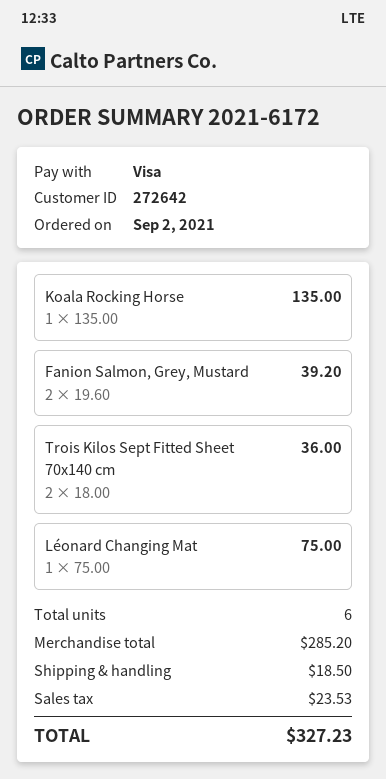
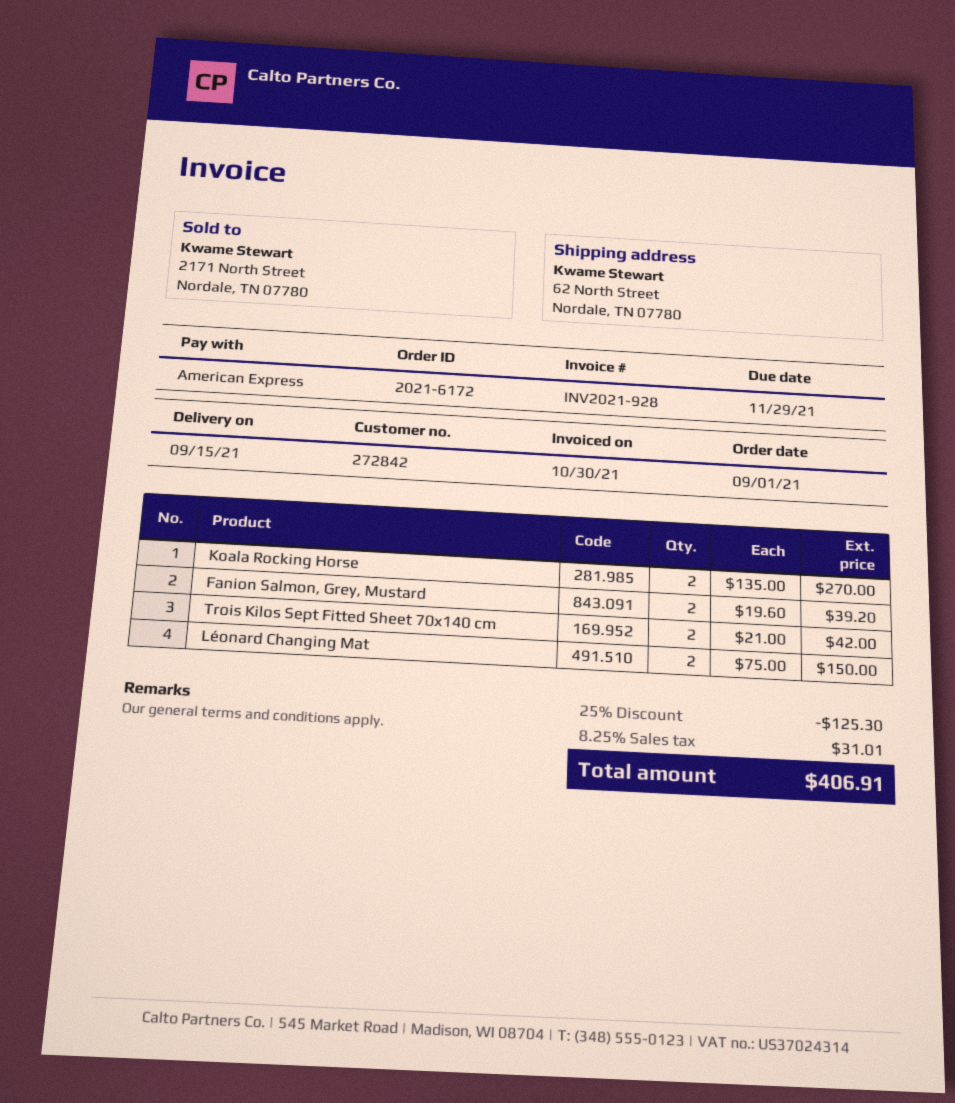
order date: 2021-09-02 -> 2021-09-01
customer number: 272642 -> 272842
payment method: Visa -> American Express
Koala Rocking Horse: 1 x 135.00 = 135.00 -> 2 x 135.00 = 270.00
Trois Kilos Sept Fitted Sheet 70x140 cm: 2 x 18.00 = 36.00 -> 2 x 21.00 = 42.00
Léonard Changing Mat: 1 x 75.00 = 75.00 -> 2 x 75.00 = 150.00
discount: none -> 25% = 125.30
shipping: 18.50 -> none
tax: 23.53 -> 31.01
total: 327.23 -> 406.91

